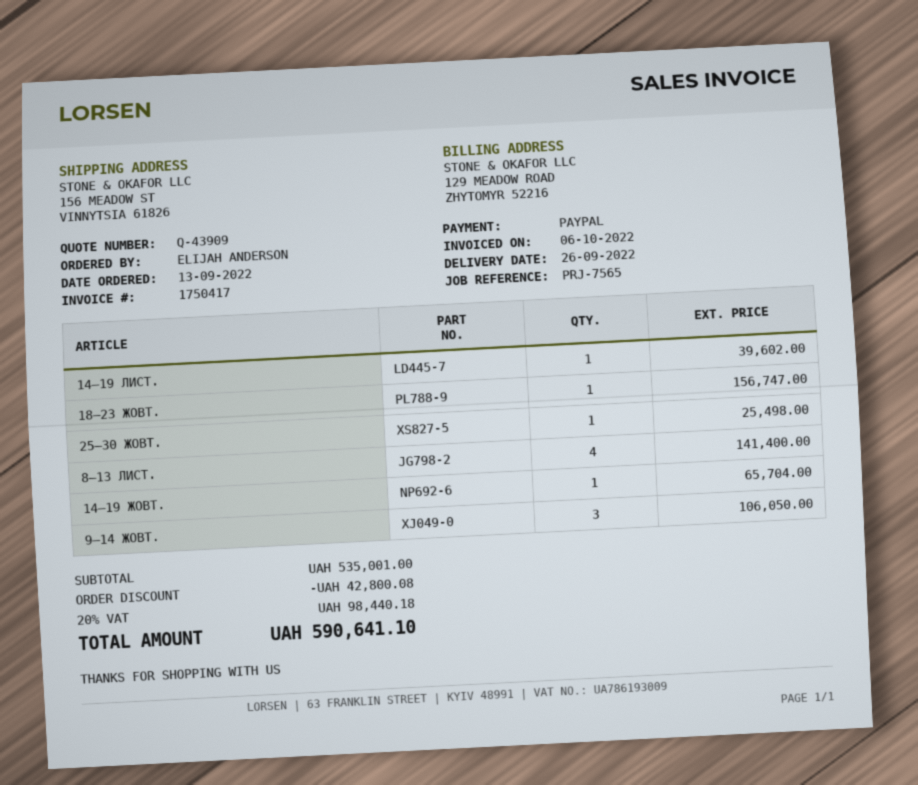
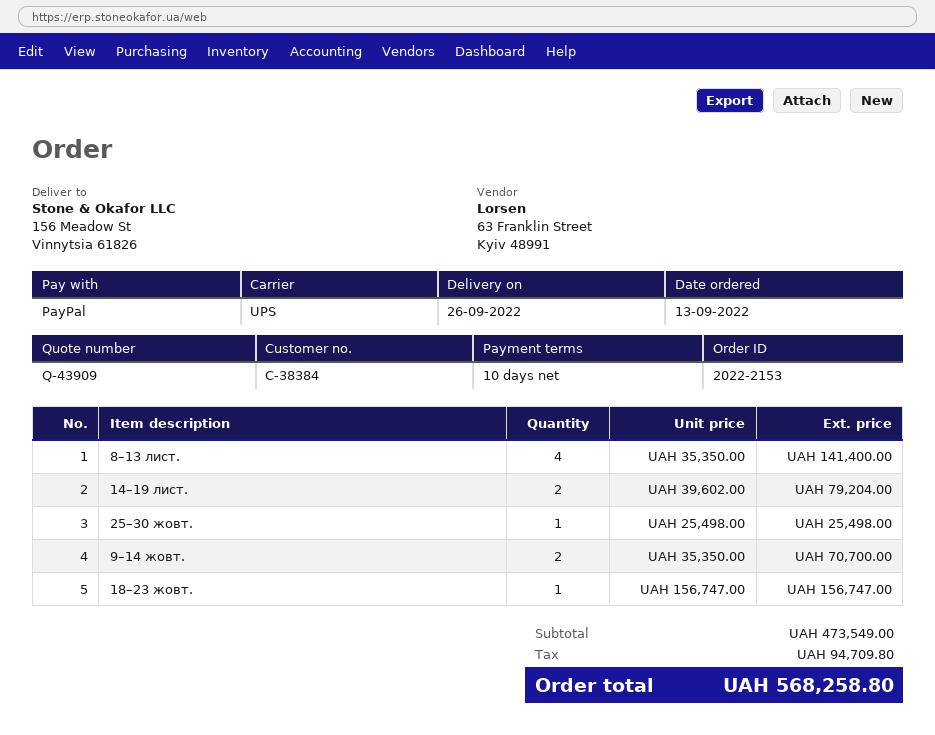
14–19 ЛИСТ.: 1 for 39602.00 -> 2 for 79204.00
14–19 ЖОВТ.: 1 for 65704.00 -> none
9–14 ЖОВТ.: 3 for 106050.00 -> 2 for 70700.00
subtotal: 535001.00 -> 473549.00
discount: 42800.08 -> none
tax: 98440.18 -> 94709.80
total: 590641.10 -> 568258.80

